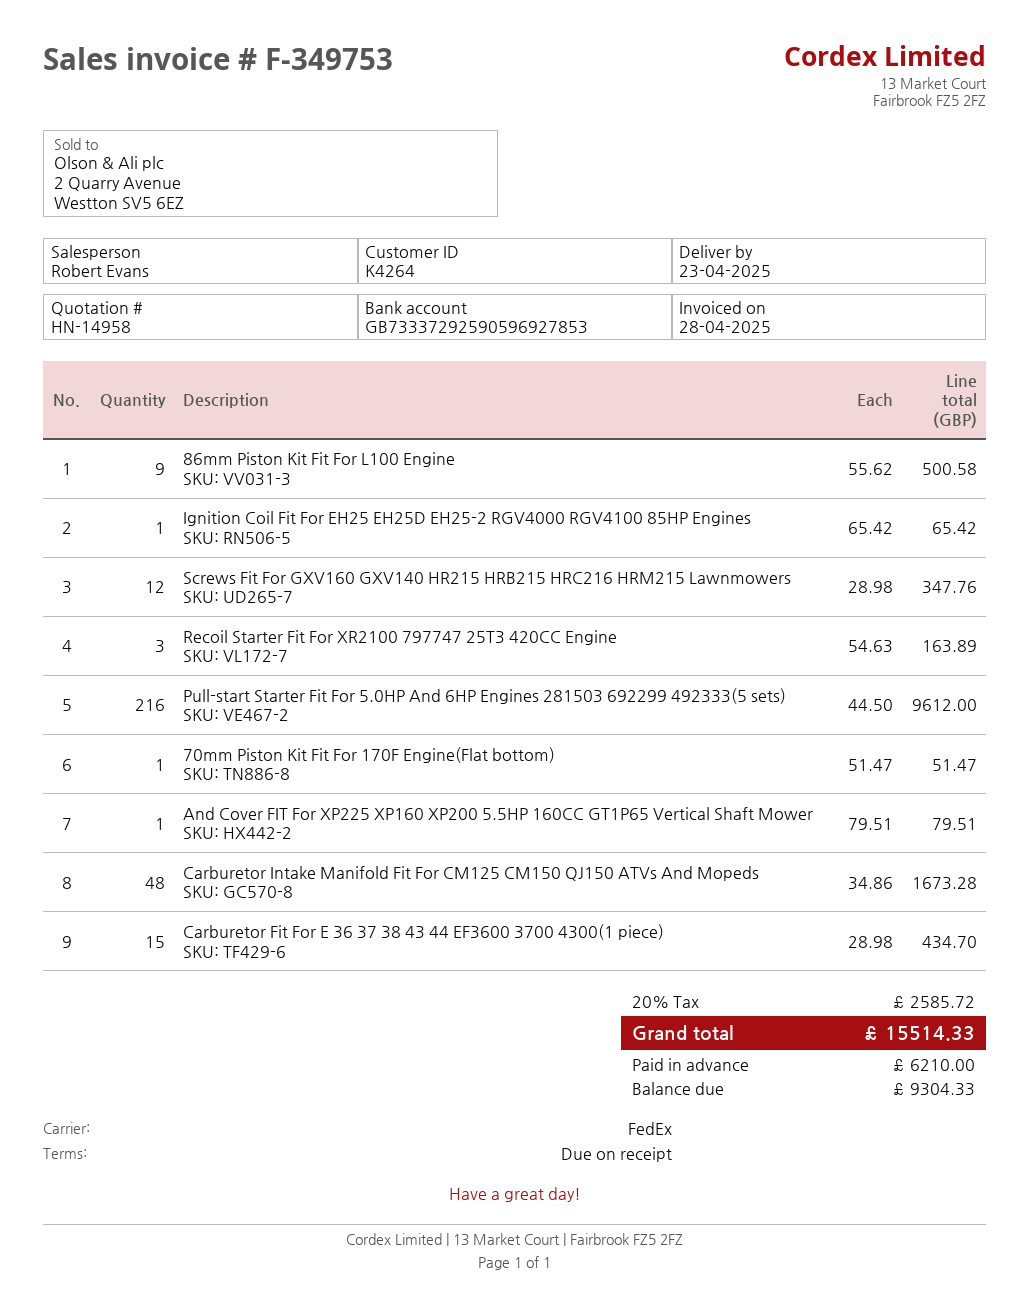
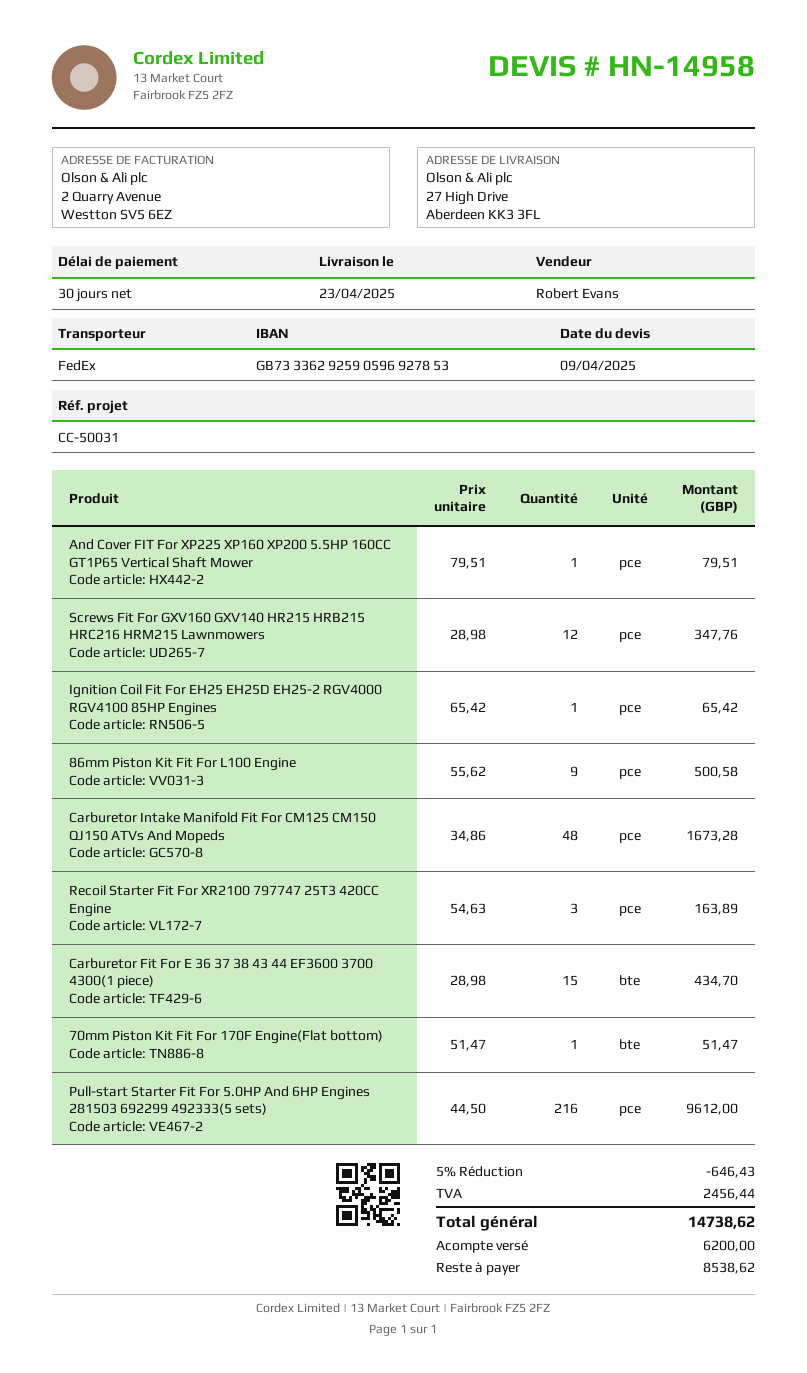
payment terms: on receipt -> 30 days
bank account: GB73337292590596927853 -> GB73336292590596927853
discount: none -> 5% = 646.43
tax: 2585.72 -> 2456.44
total: 15514.33 -> 14738.62
deposit: 6210.00 -> 6200.00
balance: 9304.33 -> 8538.62

